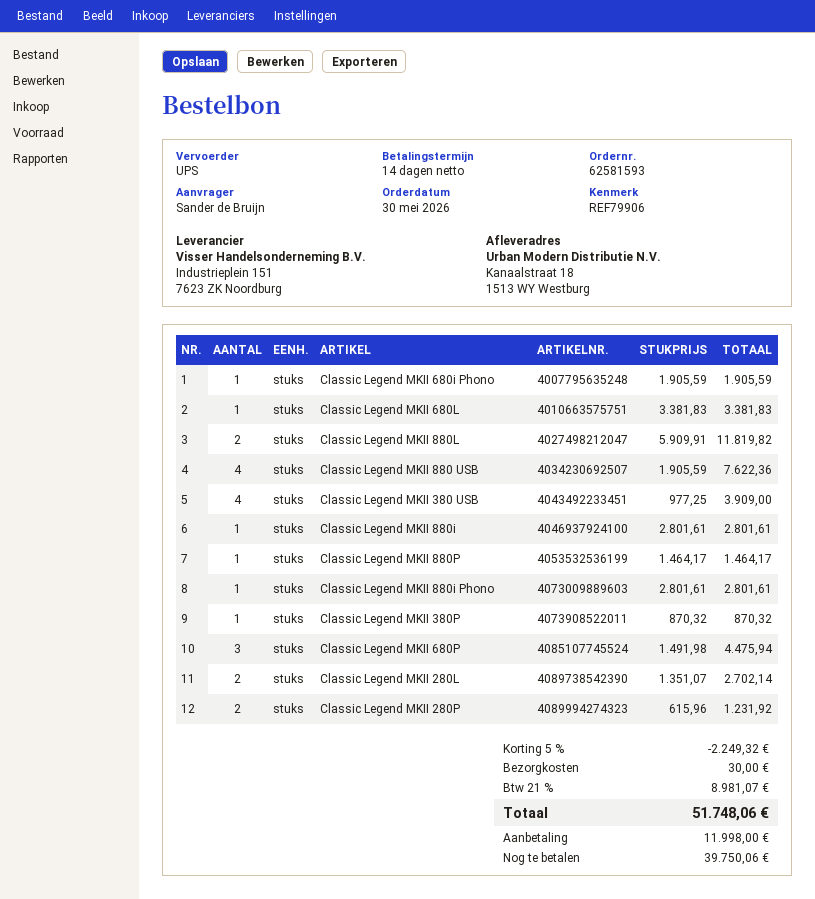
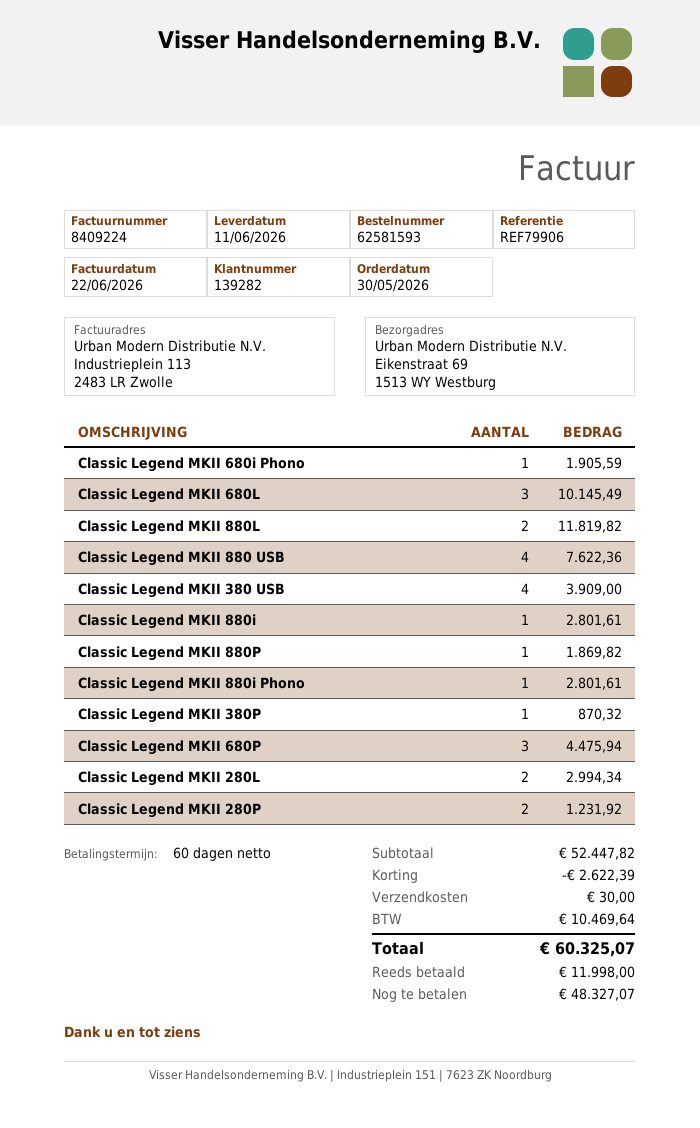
payment terms: 14 days -> 60 days
ship to: Kanaalstraat 18, 1513 WY Westburg -> Eikenstraat 69, 1513 WY Westburg
Classic Legend MKII 680L: 1 for 3381.83 -> 3 for 10145.49
Classic Legend MKII 880P: 1 for 1464.17 -> 1 for 1869.82
Classic Legend MKII 280L: 2 for 2702.14 -> 2 for 2994.34
discount: 2249.32 -> 2622.39
tax: 8981.07 -> 10469.64
total: 51748.06 -> 60325.07
balance: 39750.06 -> 48327.07

